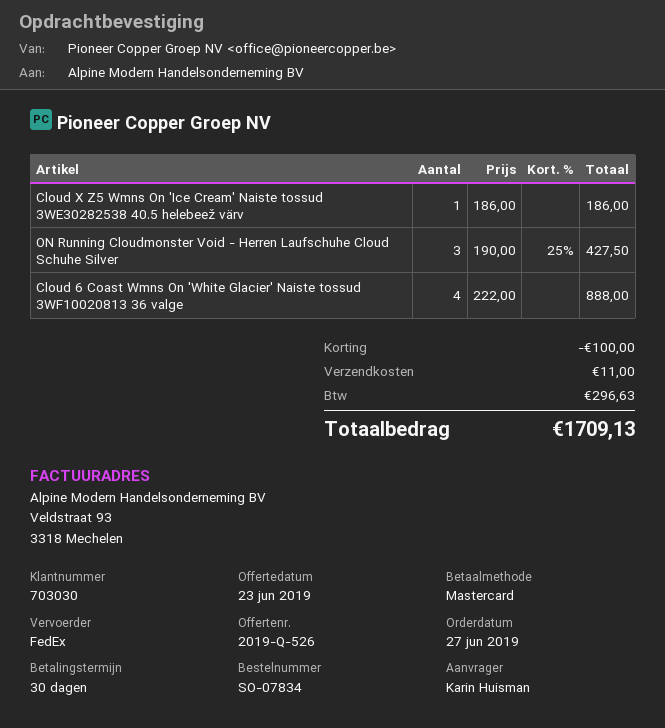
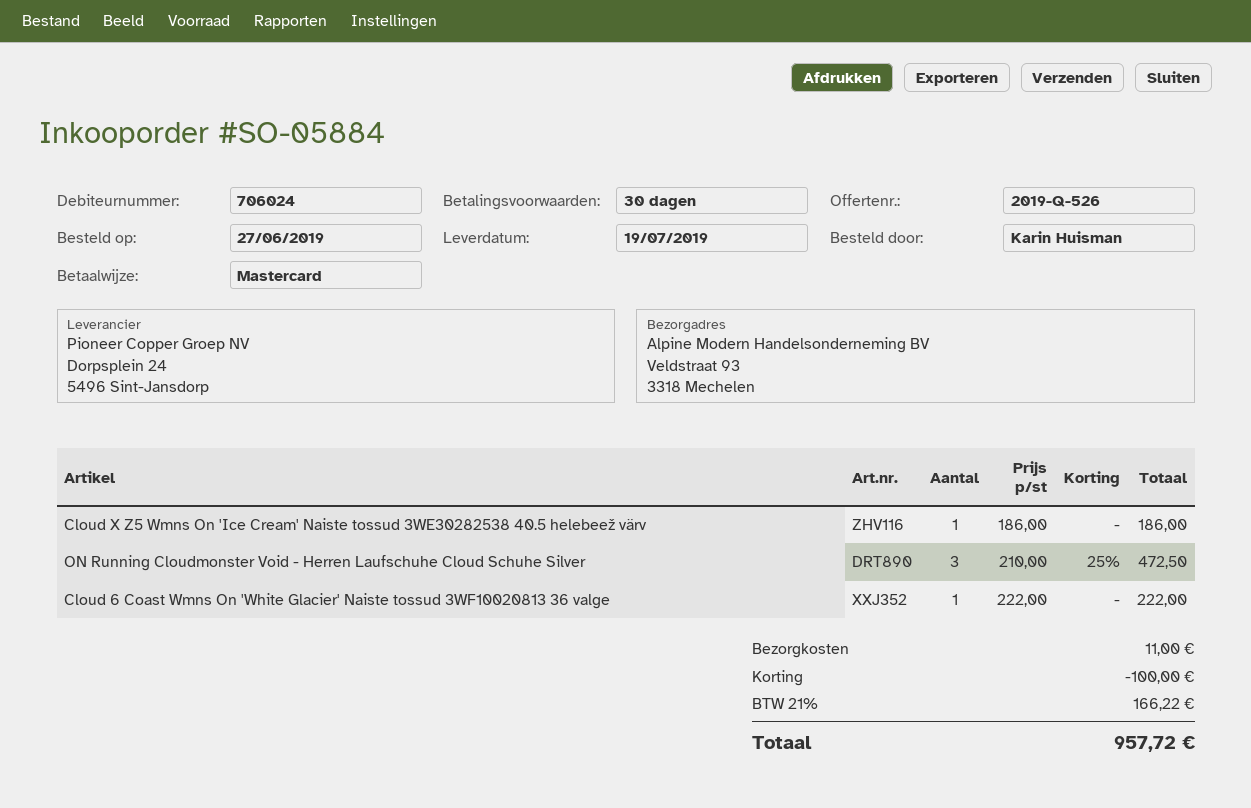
order number: SO-07834 -> SO-05884
customer number: 703030 -> 706024
ON Running Cloudmonster Void - Herren Laufschuhe Cloud Schuhe Silver: 3 x 190.00 - 25% = 427.50 -> 3 x 210.00 - 25% = 472.50
Cloud 6 Coast Wmns On 'White Glacier' Naiste tossud 3WF10020813 36 valge: 4 x 222.00 = 888.00 -> 1 x 222.00 = 222.00
tax: 296.63 -> 166.22
total: 1709.13 -> 957.72

